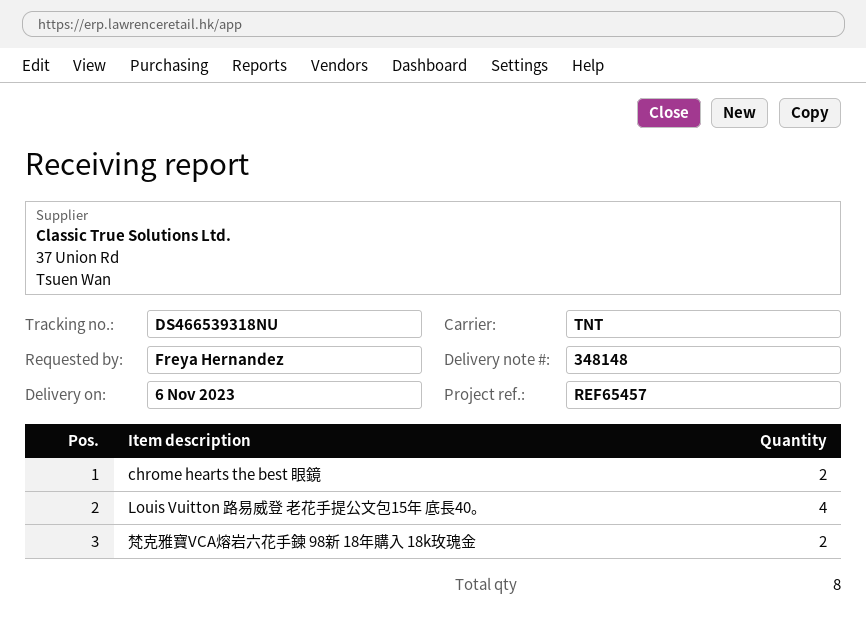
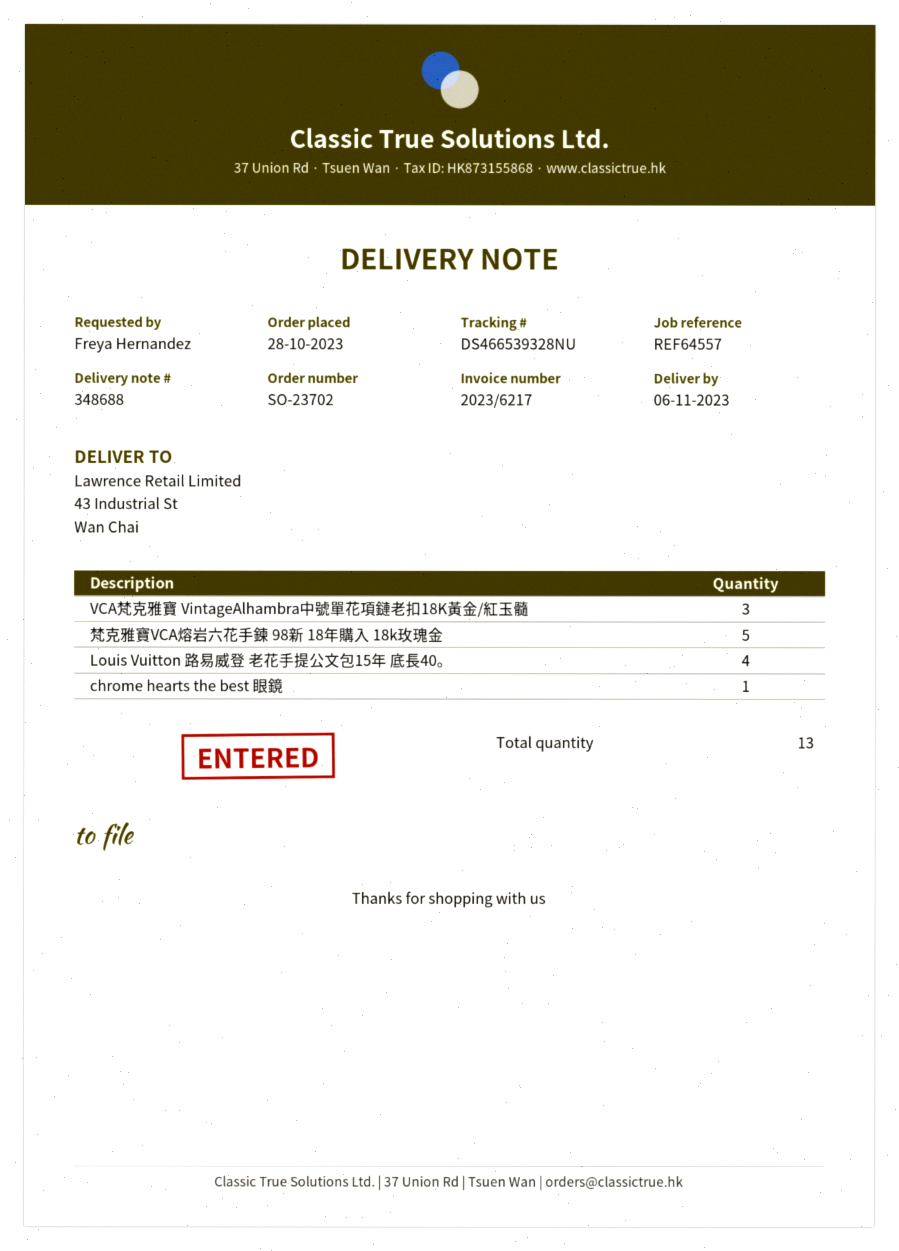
delivery note number: 348148 -> 348688
reference: REF65457 -> REF64557
tracking number: DS466539318NU -> DS466539328NU
chrome hearts the best 眼鏡: 2 -> 1
梵克雅寶VCA熔岩六花手鍊 98新 18年購入 18k玫瑰金: 2 -> 5
VCA梵克雅寶 VintageAlhambra中號單花項鏈老扣18K黃金/紅玉髓: none -> 3
total quantity: 8 -> 13

